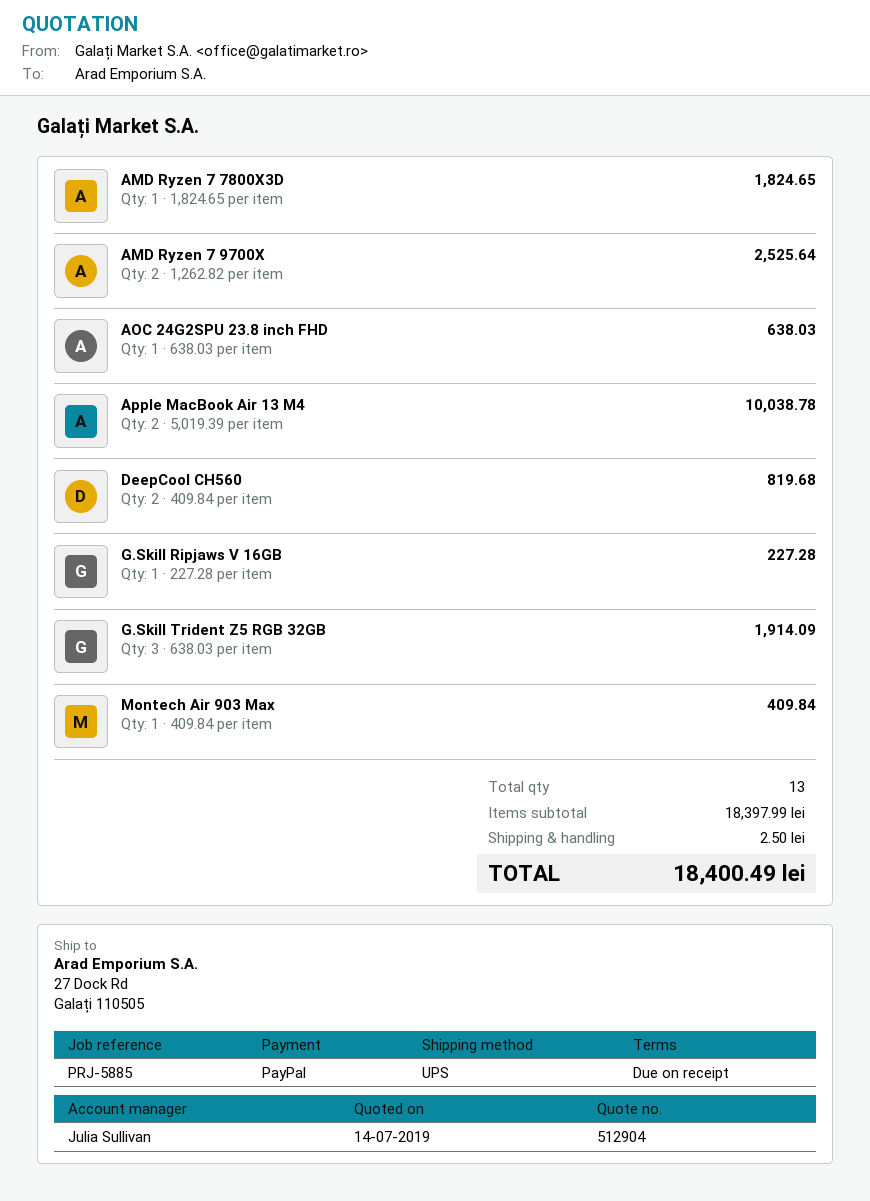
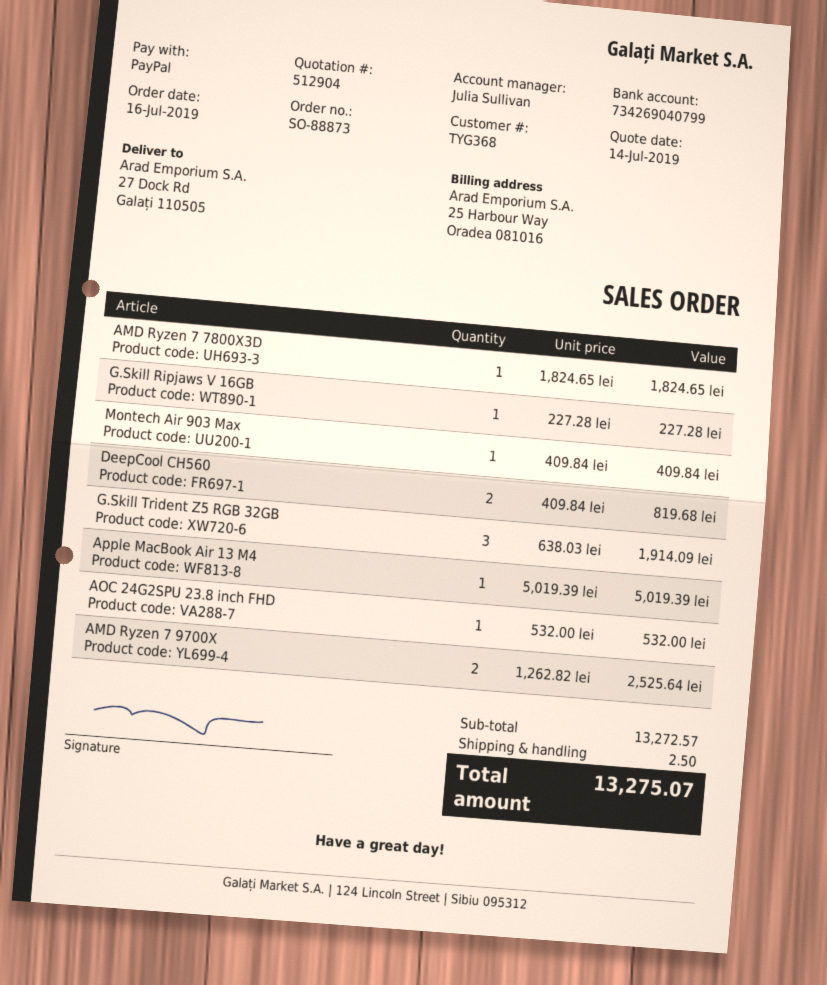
AOC 24G2SPU 23.8 inch FHD: 1 x 638.03 = 638.03 -> 1 x 532.00 = 532.00
Apple MacBook Air 13 M4: 2 x 5019.39 = 10038.78 -> 1 x 5019.39 = 5019.39
subtotal: 18397.99 -> 13272.57
total: 18400.49 -> 13275.07

